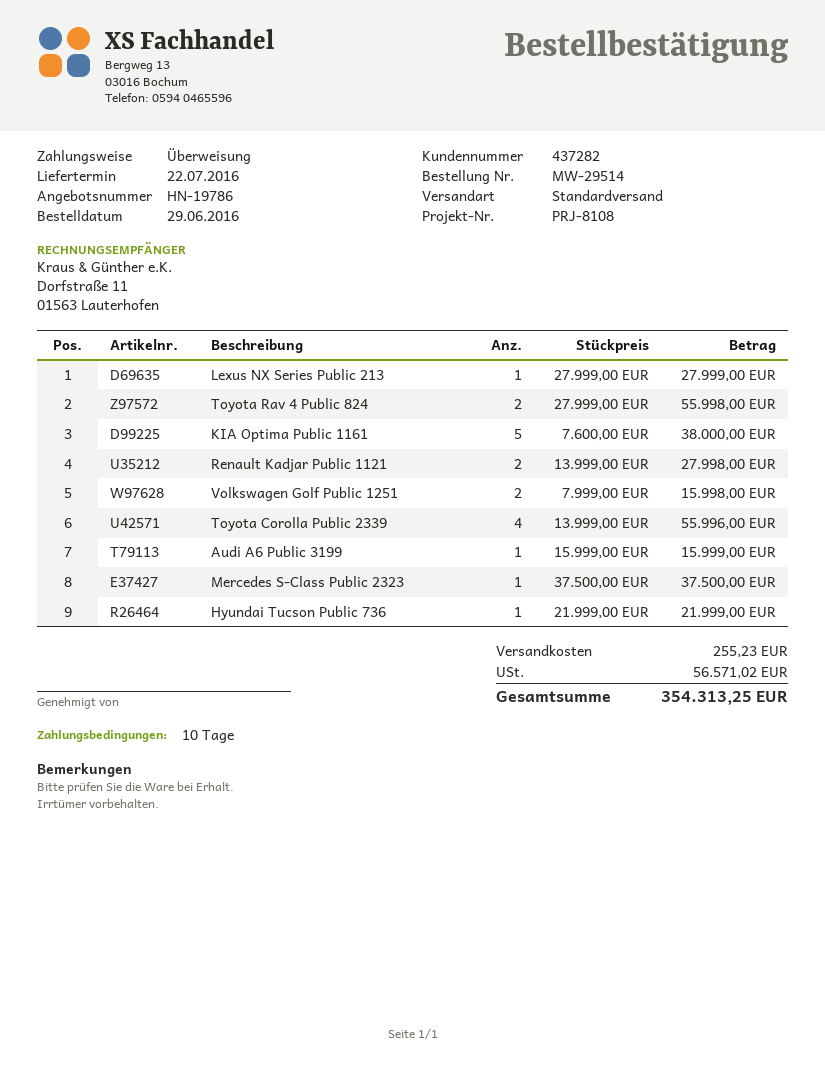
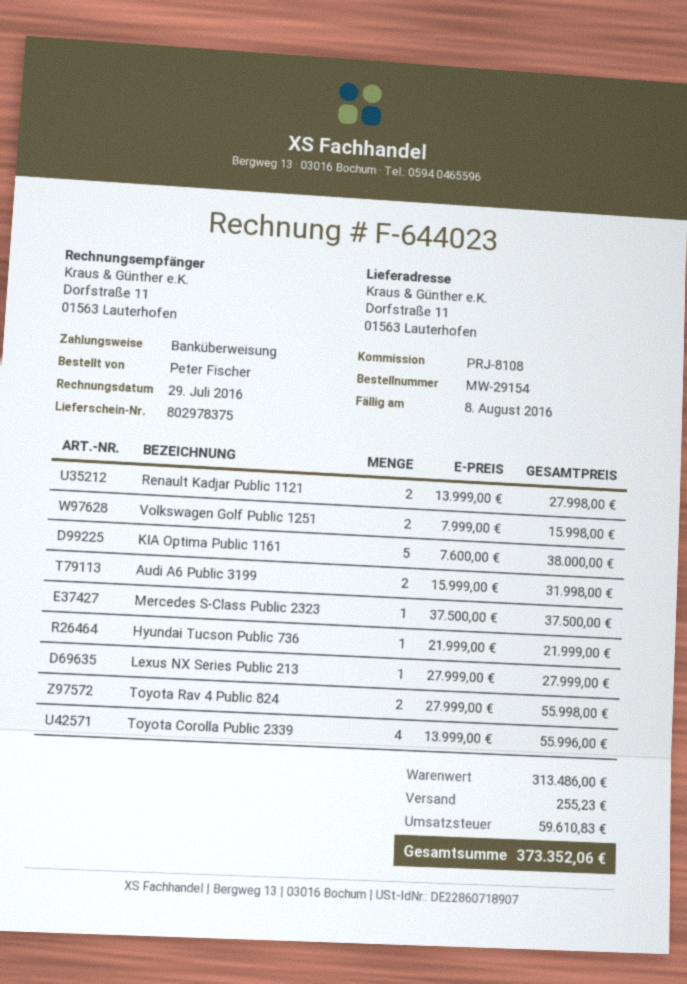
order number: MW-29514 -> MW-29154
Audi A6 Public 3199: 1 x 15999.00 = 15999.00 -> 2 x 15999.00 = 31998.00
tax: 56571.02 -> 59610.83
total: 354313.25 -> 373352.06

